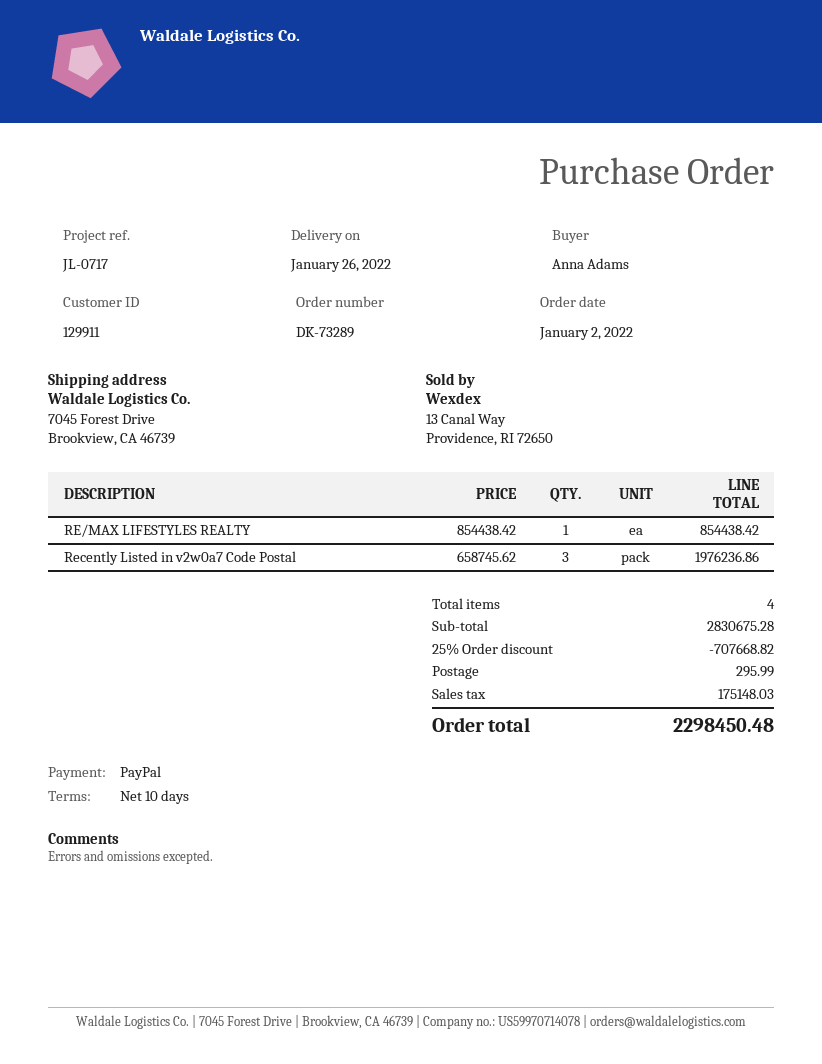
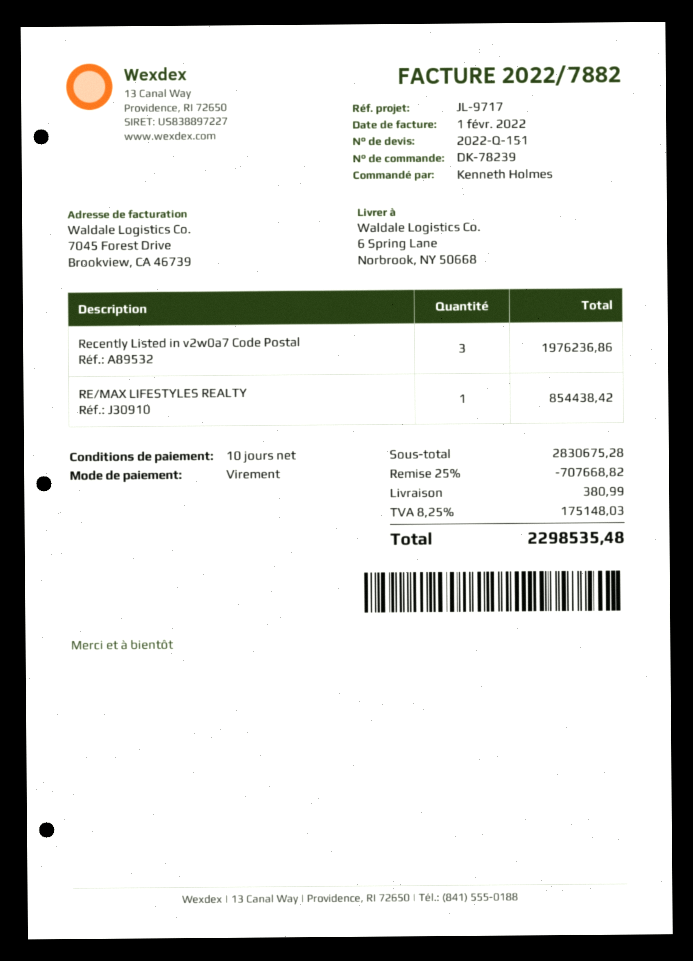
order number: DK-73289 -> DK-78239
reference: JL-0717 -> JL-9717
ordered by: Anna Adams -> Kenneth Holmes
payment method: PayPal -> bank transfer
ship to: 7045 Forest Drive, Brookview, CA 46739 -> 6 Spring Lane, Norbrook, NY 50668
shipping: 295.99 -> 380.99
total: 2298450.48 -> 2298535.48

